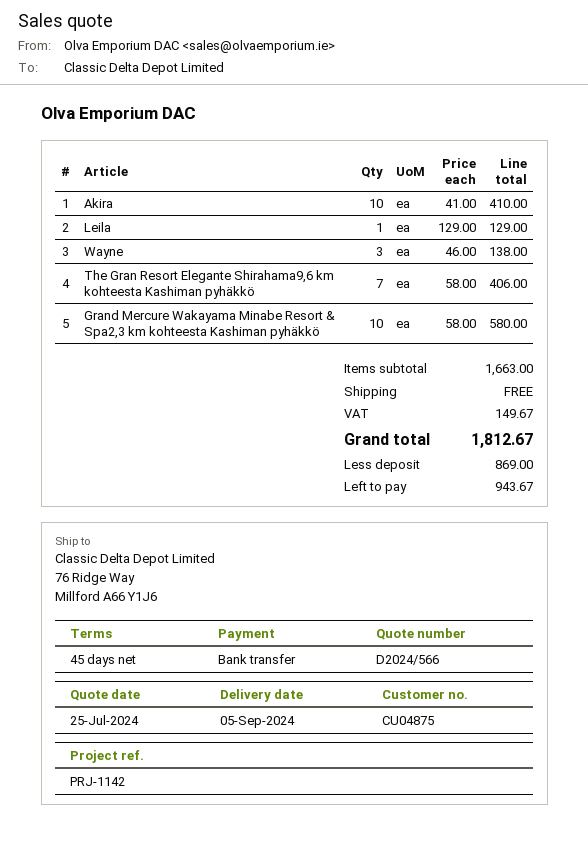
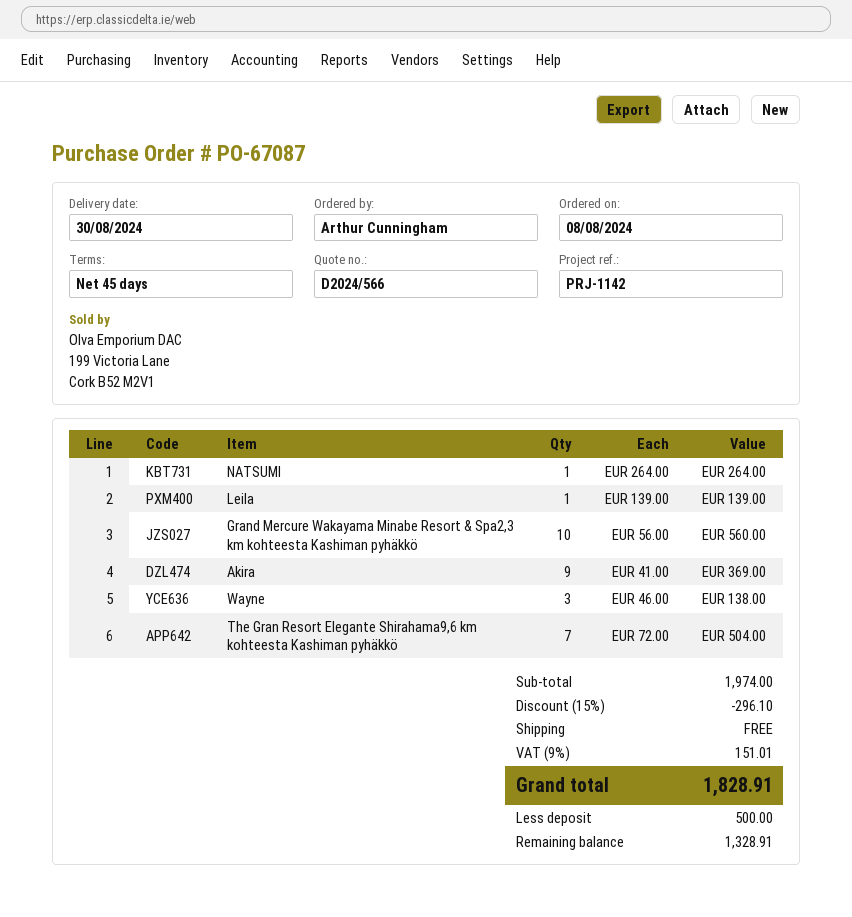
delivery date: 2024-09-05 -> 2024-08-30
Akira: 10 x 41.00 = 410.00 -> 9 x 41.00 = 369.00
Leila: 1 x 129.00 = 129.00 -> 1 x 139.00 = 139.00
The Gran Resort Elegante Shirahama9,6 km kohteesta Kashiman pyhäkkö: 7 x 58.00 = 406.00 -> 7 x 72.00 = 504.00
Grand Mercure Wakayama Minabe Resort & Spa2,3 km kohteesta Kashiman pyhäkkö: 10 x 58.00 = 580.00 -> 10 x 56.00 = 560.00
NATSUMI: none -> 1 x 264.00 = 264.00
subtotal: 1663.00 -> 1974.00
discount: none -> 15% = 296.10
tax: 149.67 -> 151.01
total: 1812.67 -> 1828.91
deposit: 869.00 -> 500.00
balance: 943.67 -> 1328.91

